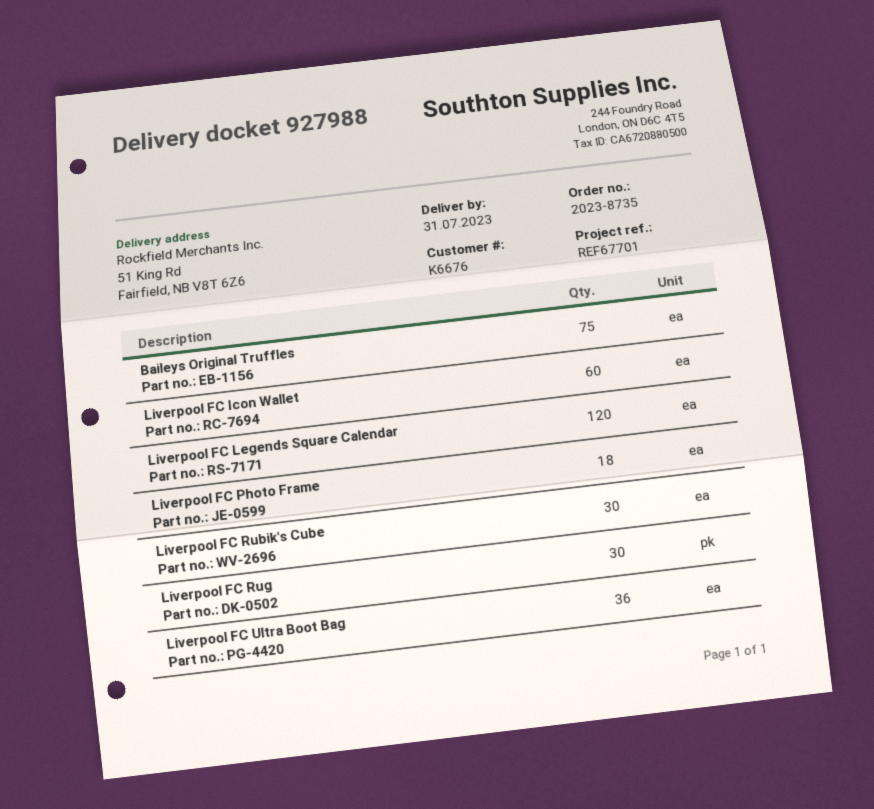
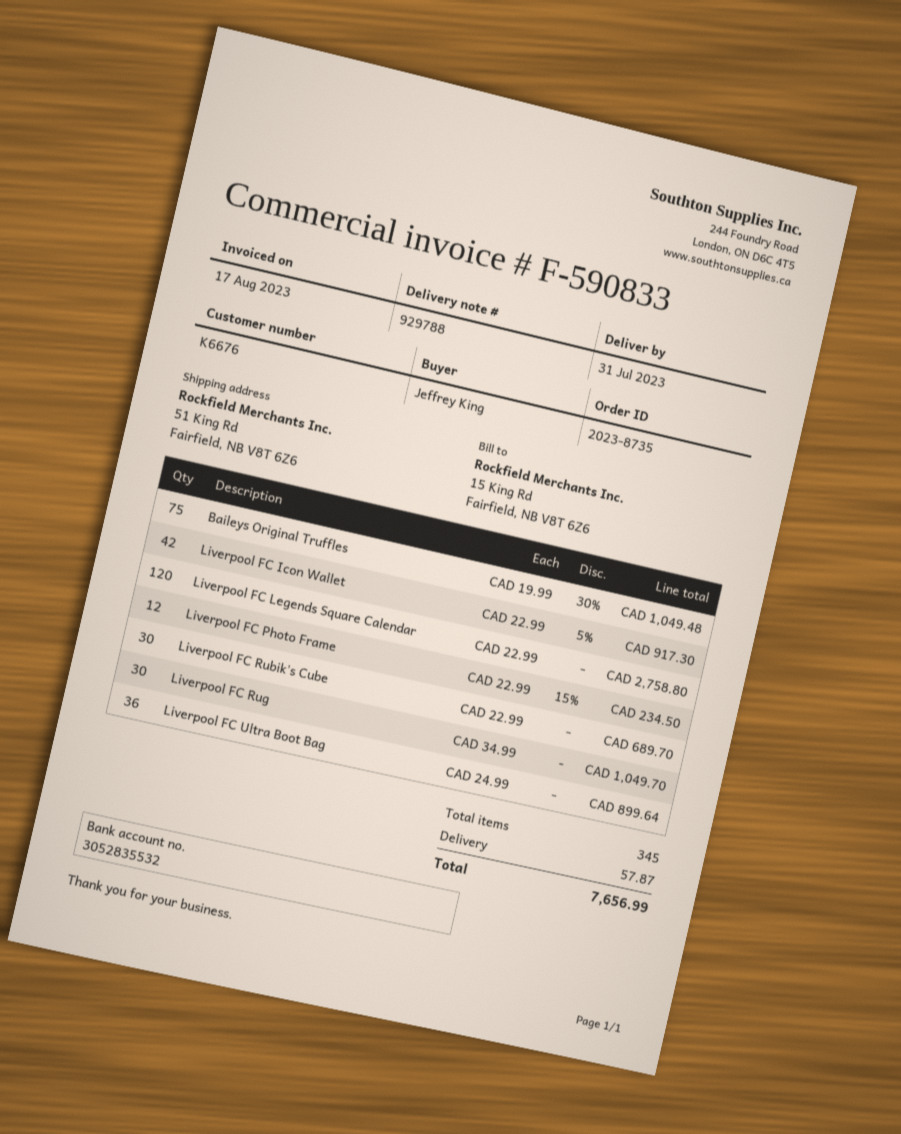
delivery note number: 927988 -> 929788
Liverpool FC Icon Wallet: 60 -> 42
Liverpool FC Photo Frame: 18 -> 12

